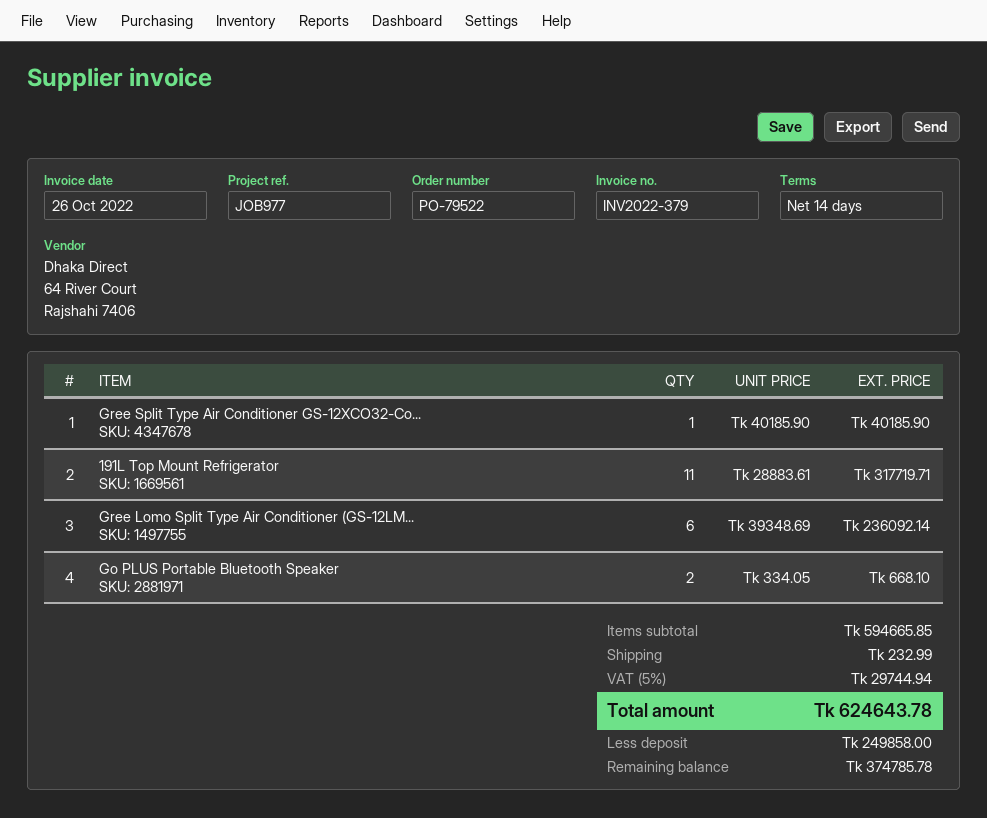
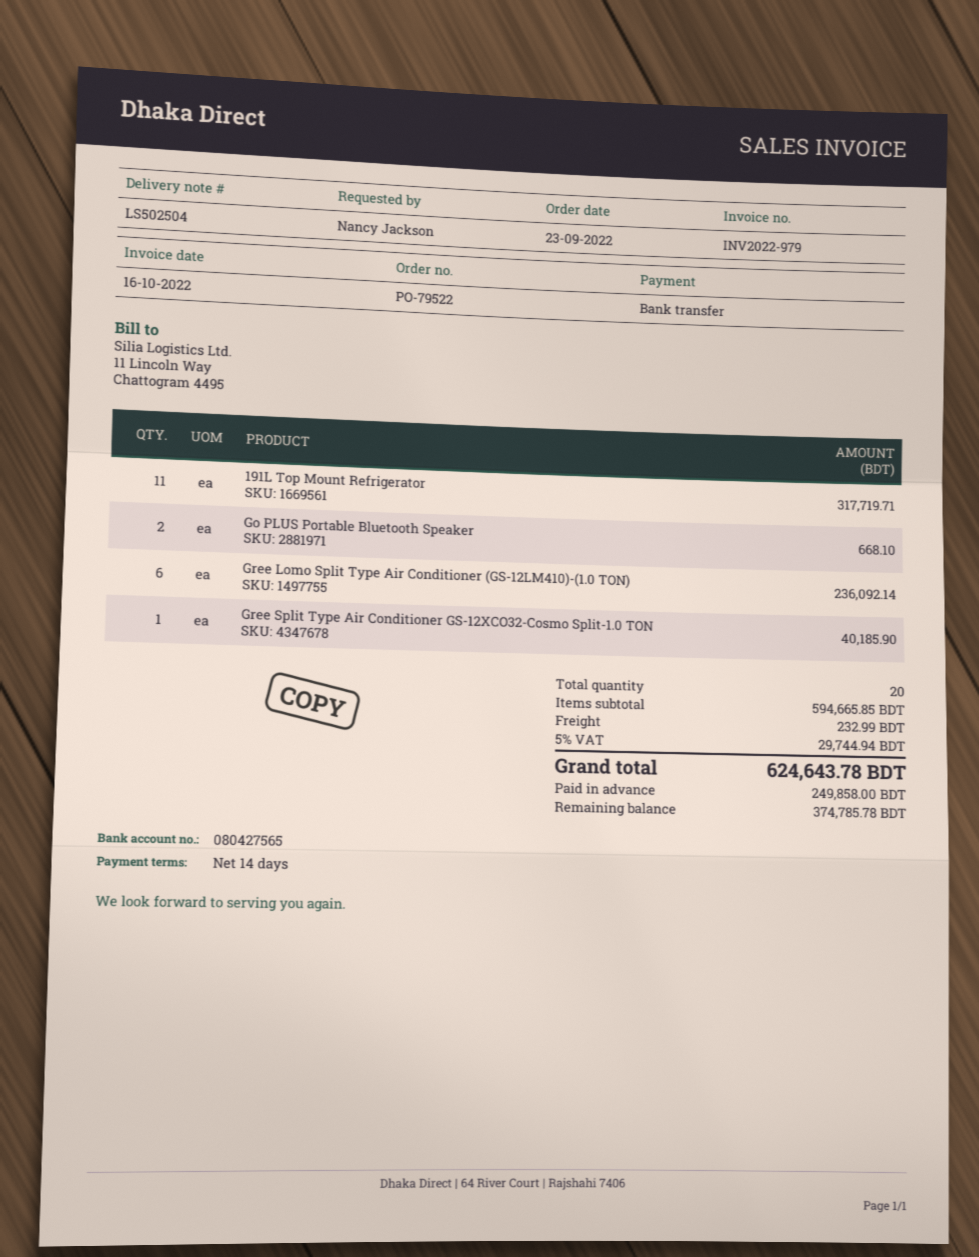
invoice number: INV2022-379 -> INV2022-979
invoice date: 2022-10-26 -> 2022-10-16

